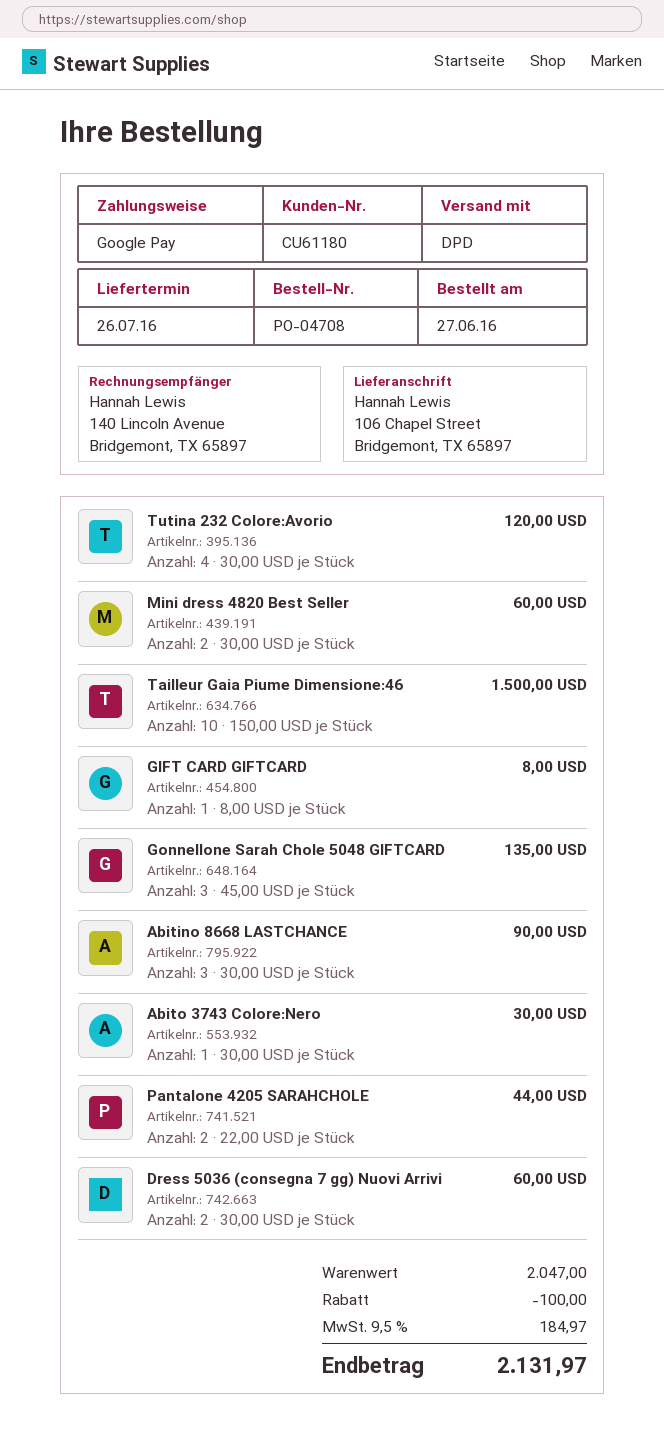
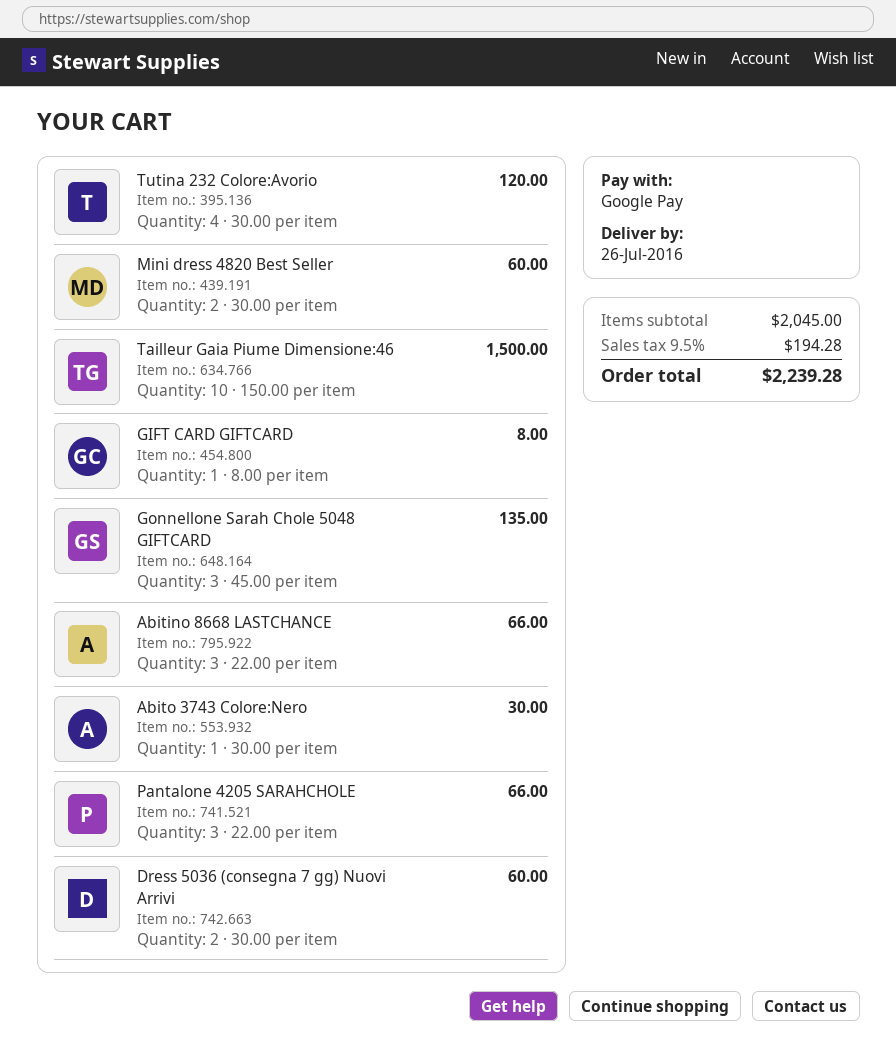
Abitino 8668 LASTCHANCE: 3 x 30.00 = 90.00 -> 3 x 22.00 = 66.00
Pantalone 4205 SARAHCHOLE: 2 x 22.00 = 44.00 -> 3 x 22.00 = 66.00
subtotal: 2047.00 -> 2045.00
discount: 100.00 -> none
tax: 9.5% = 184.97 -> 9.5% = 194.28
total: 2131.97 -> 2239.28

